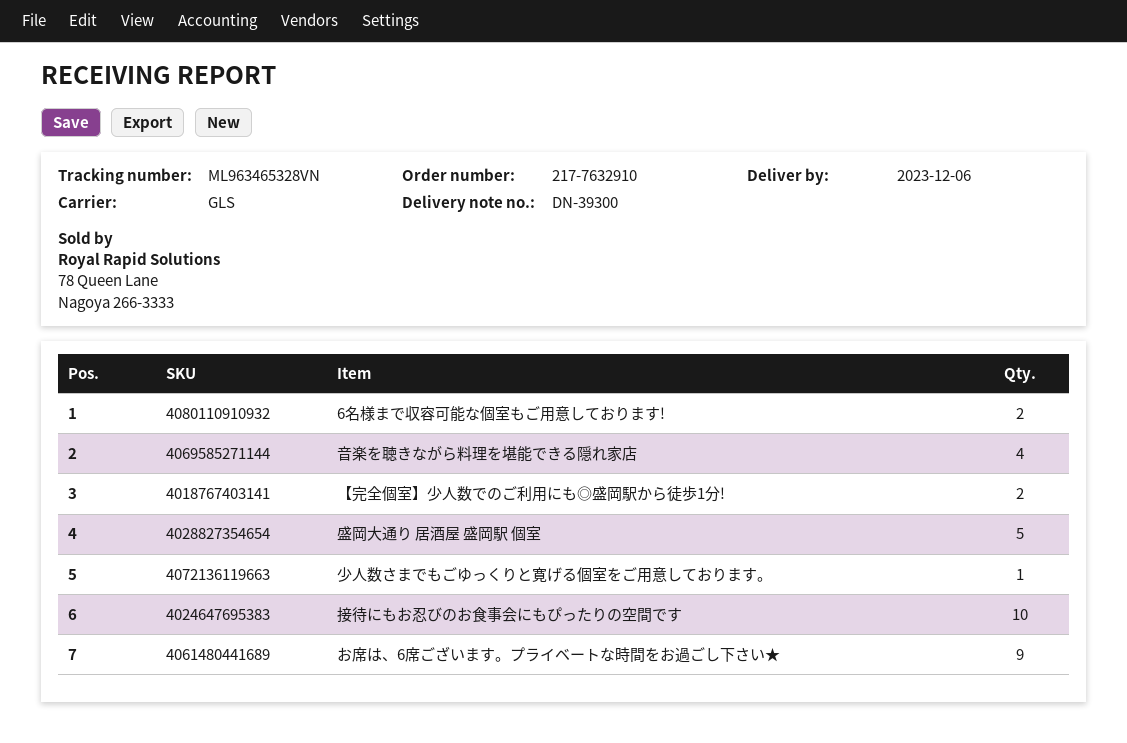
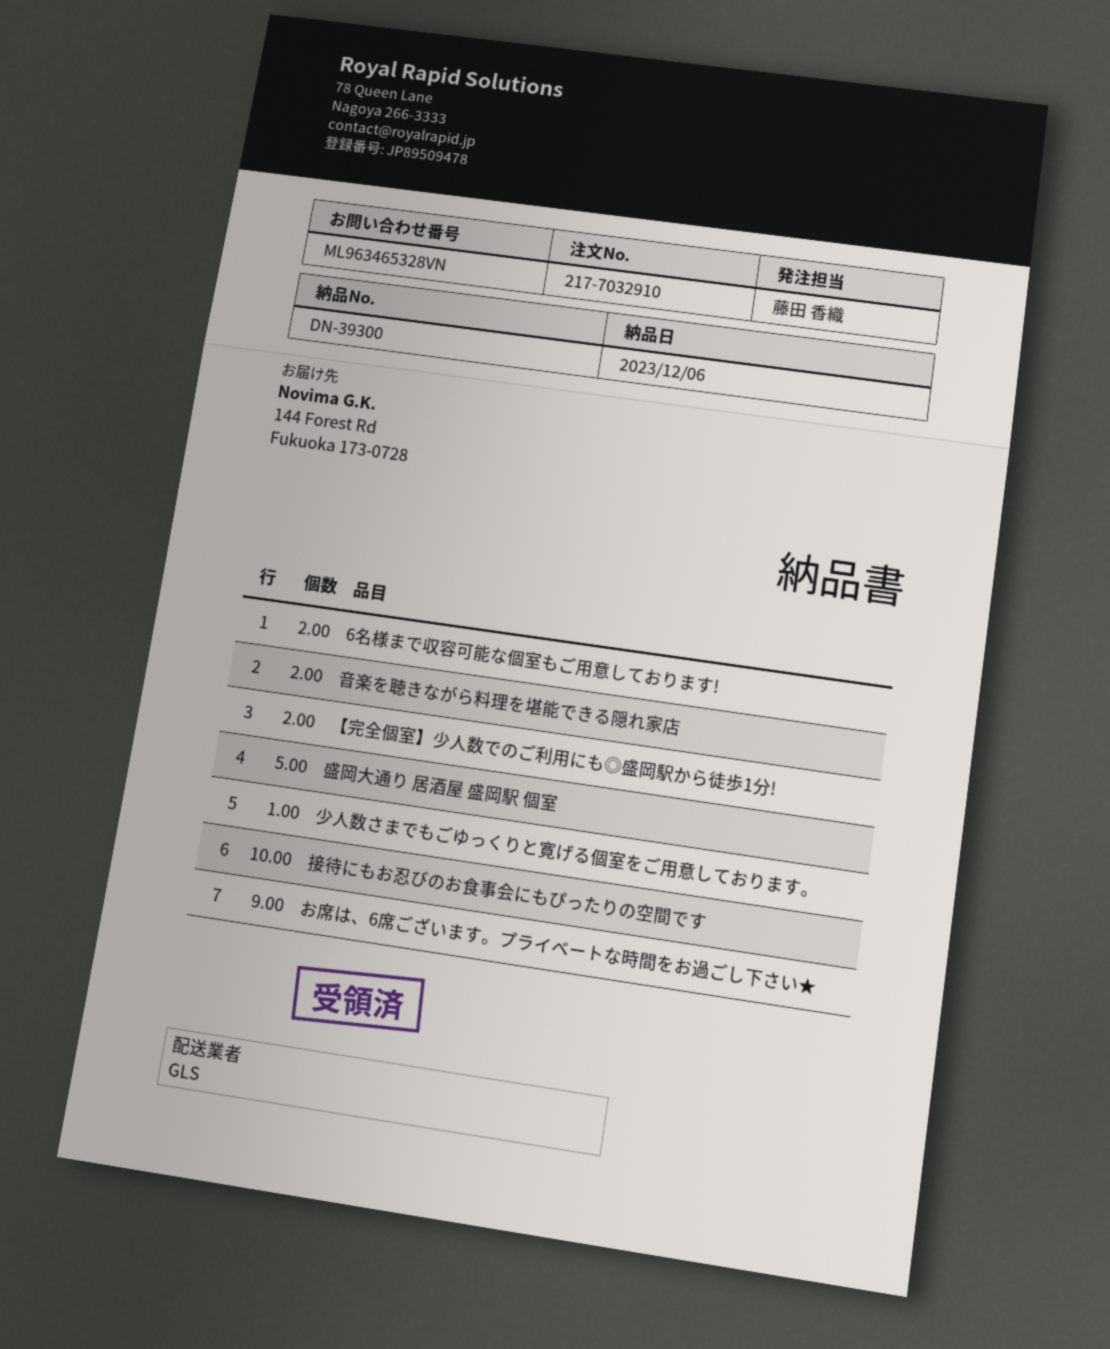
order number: 217-7632910 -> 217-7032910
音楽を聴きながら料理を堪能できる隠れ家店: 4 -> 2

